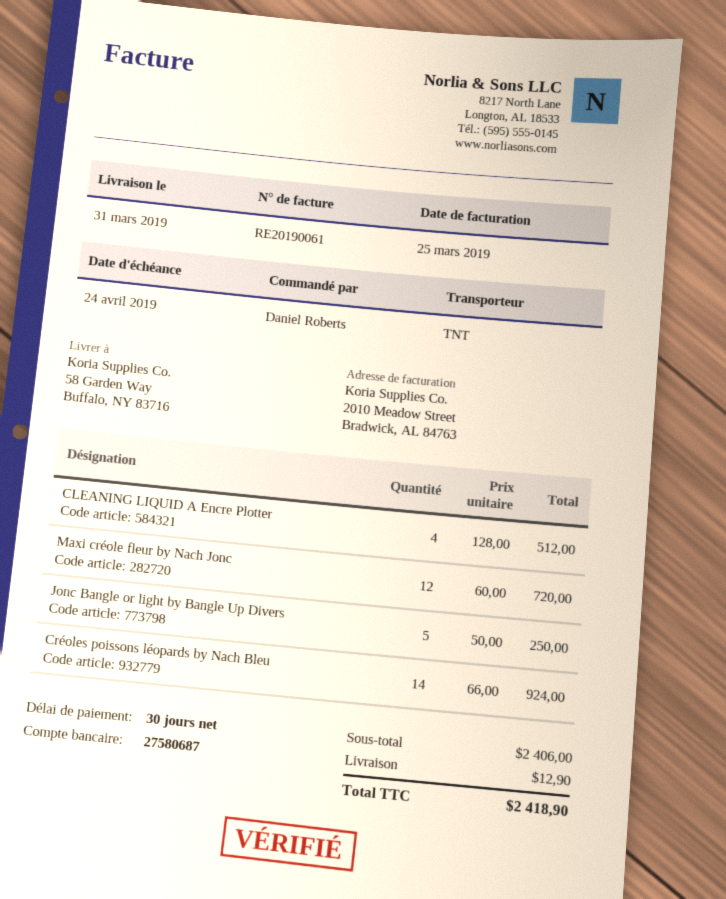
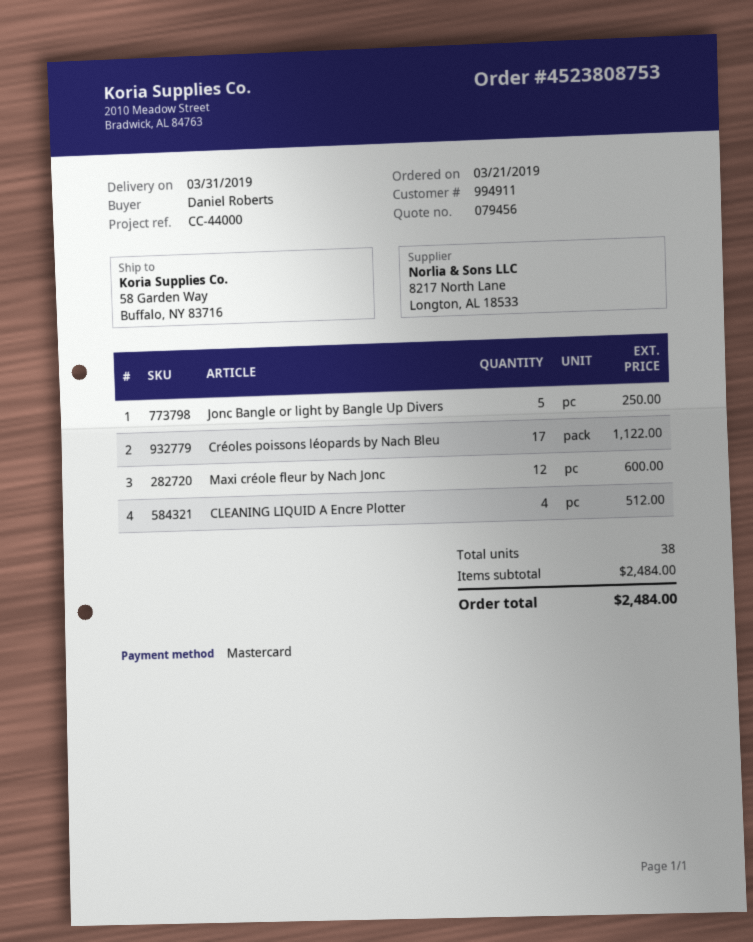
Maxi créole fleur by Nach Jonc: 12 for 720.00 -> 12 for 600.00
Créoles poissons léopards by Nach Bleu: 14 for 924.00 -> 17 for 1122.00
subtotal: 2406.00 -> 2484.00
shipping: 12.90 -> none
total: 2418.90 -> 2484.00

